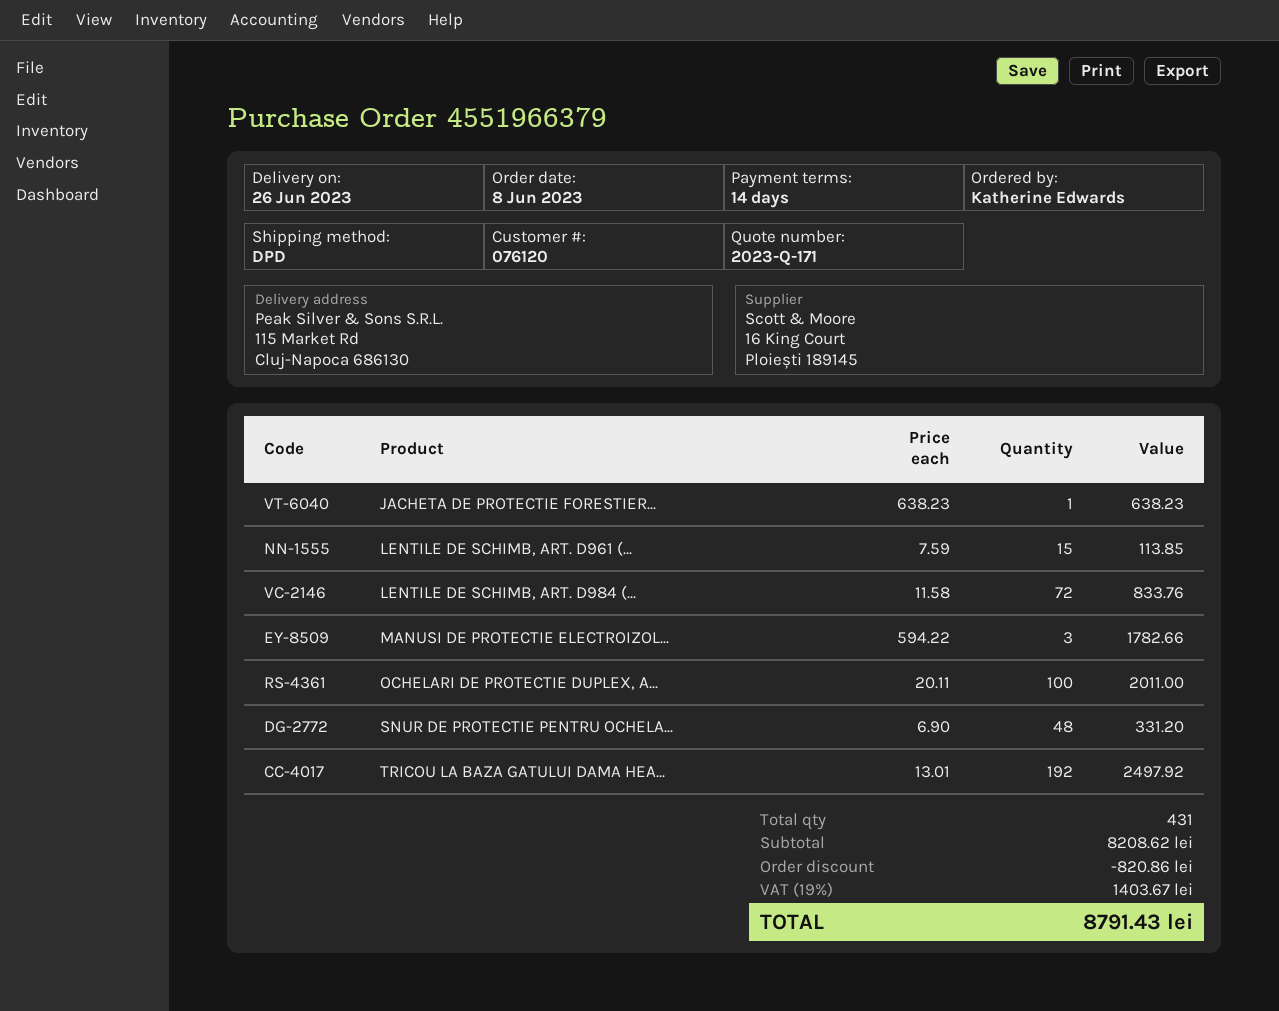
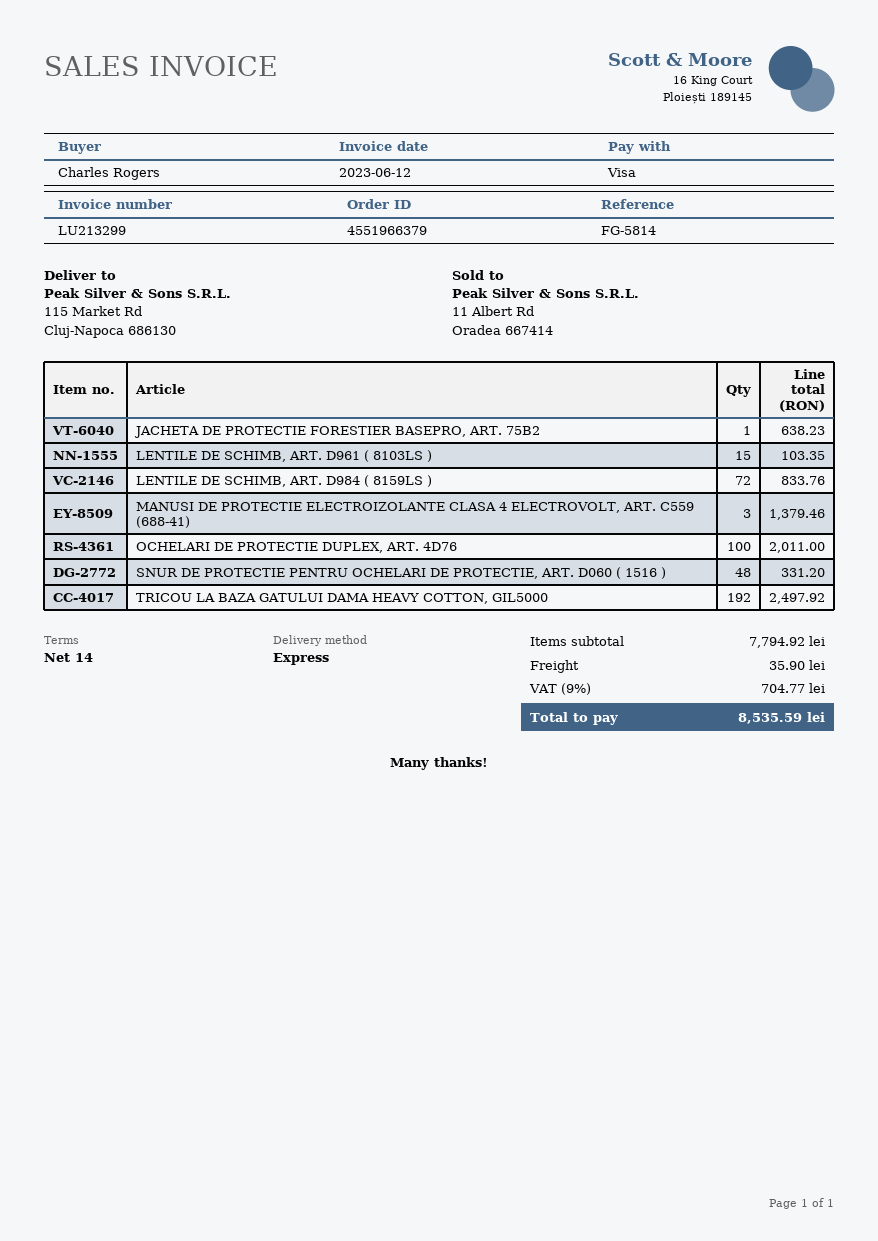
ordered by: Katherine Edwards -> Charles Rogers
shipping method: DPD -> express
LENTILE DE SCHIMB, ART. D961 (...: 15 for 113.85 -> 15 for 103.35
MANUSI DE PROTECTIE ELECTROIZOL...: 3 for 1782.66 -> 3 for 1379.46
subtotal: 8208.62 -> 7794.92
discount: 820.86 -> none
shipping: none -> 35.90
tax: 19% = 1403.67 -> 9% = 704.77
total: 8791.43 -> 8535.59

